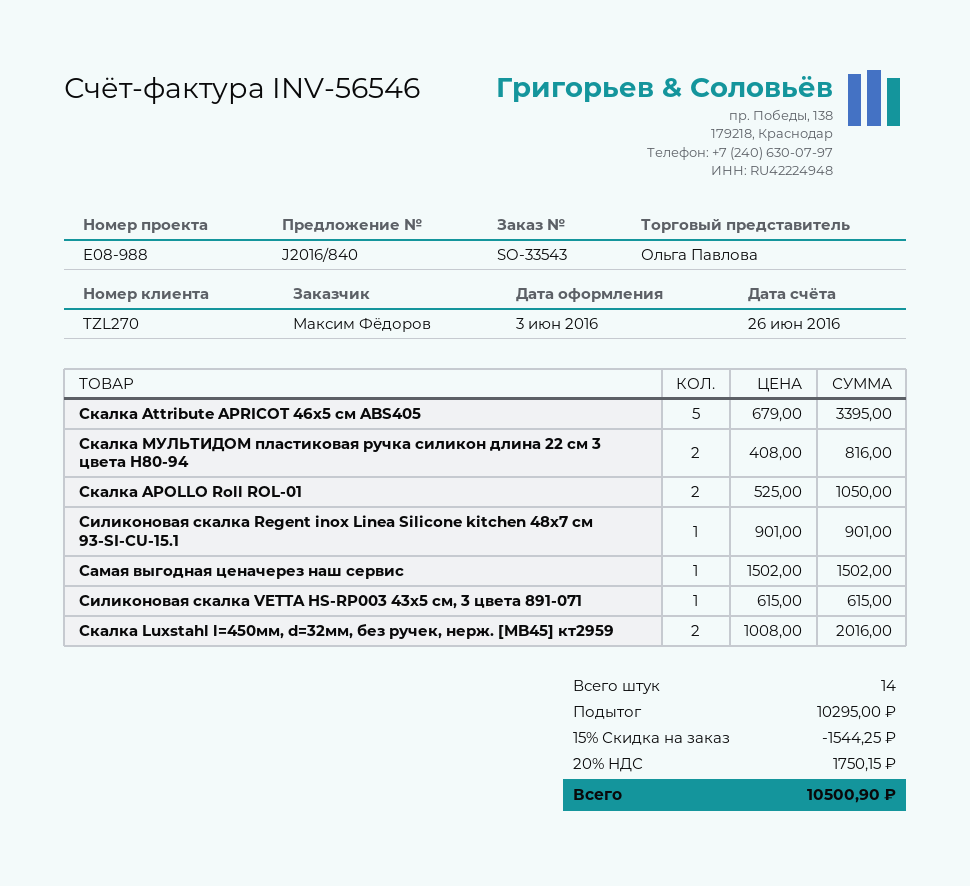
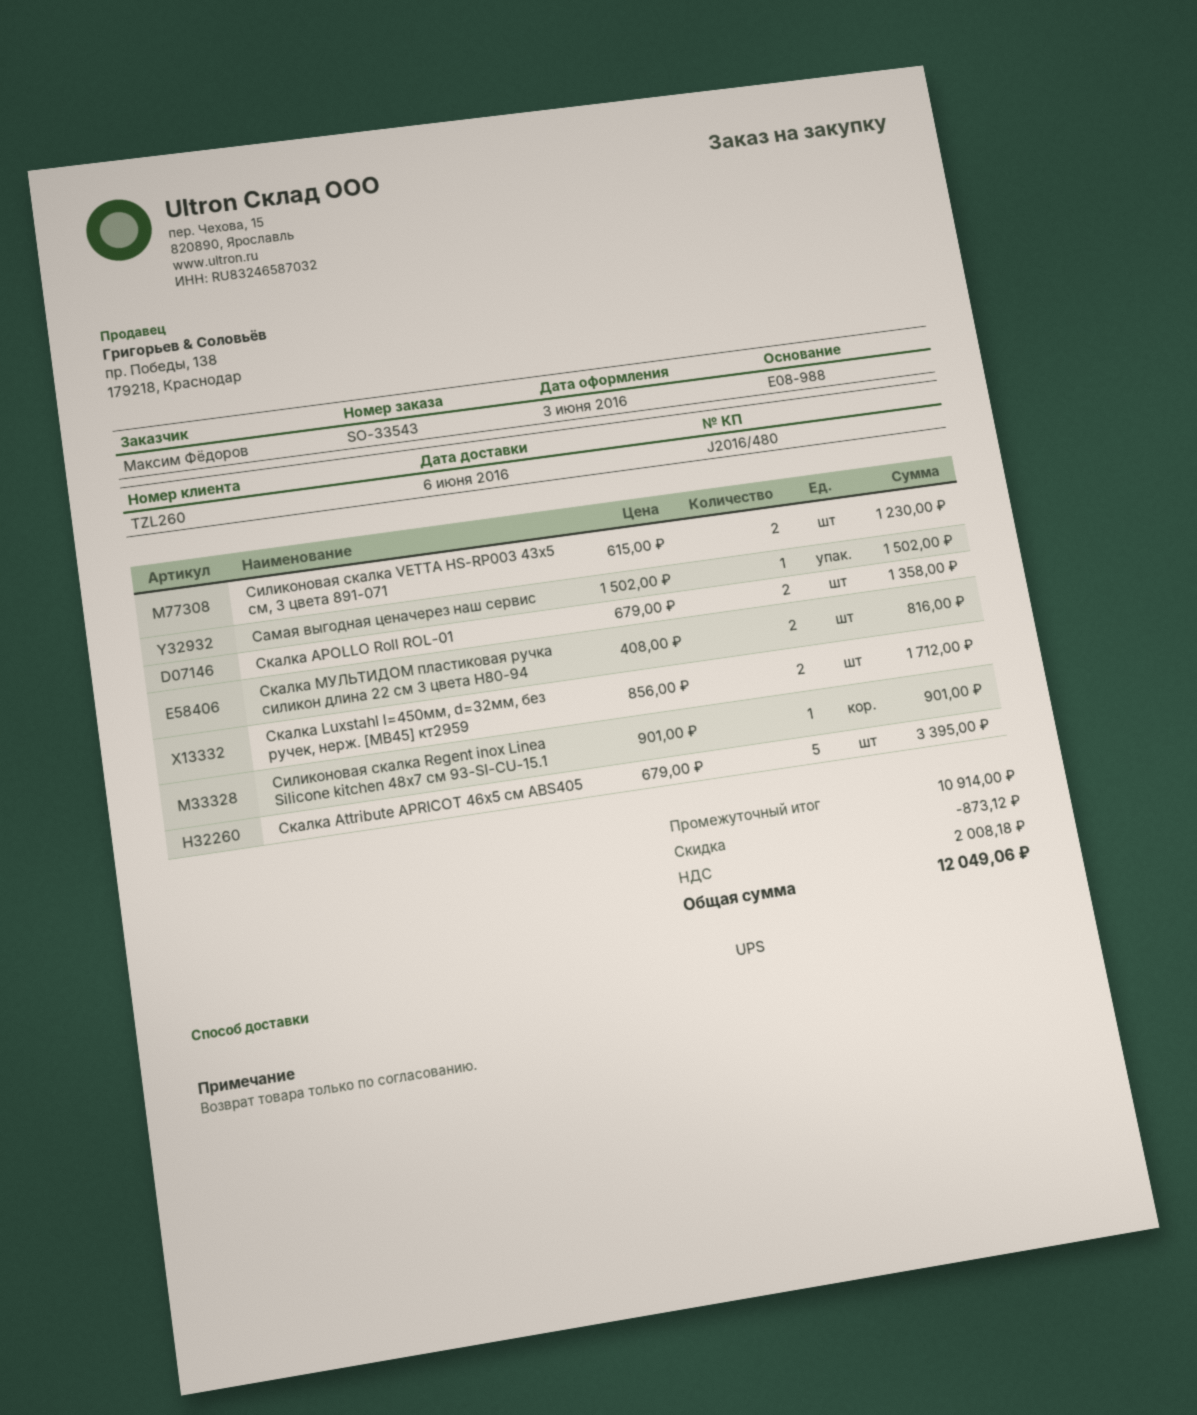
quote number: J2016/840 -> J2016/480
customer number: TZL270 -> TZL260
Скалка APOLLO Roll ROL-01: 2 x 525.00 = 1050.00 -> 2 x 679.00 = 1358.00
Силиконовая скалка VETTA HS-RP003 43x5 см, 3 цвета 891-071: 1 x 615.00 = 615.00 -> 2 x 615.00 = 1230.00
Скалка Luxstahl l=450мм, d=32мм, без ручек, нерж. [MB45] кт2959: 2 x 1008.00 = 2016.00 -> 2 x 856.00 = 1712.00
subtotal: 10295.00 -> 10914.00
discount: 1544.25 -> 873.12
tax: 1750.15 -> 2008.18
total: 10500.90 -> 12049.06

